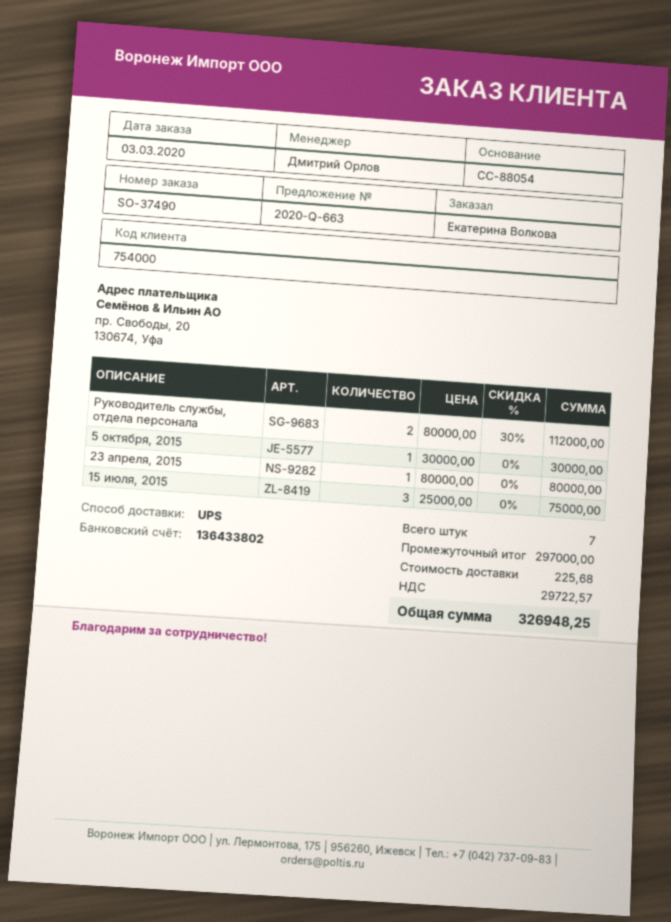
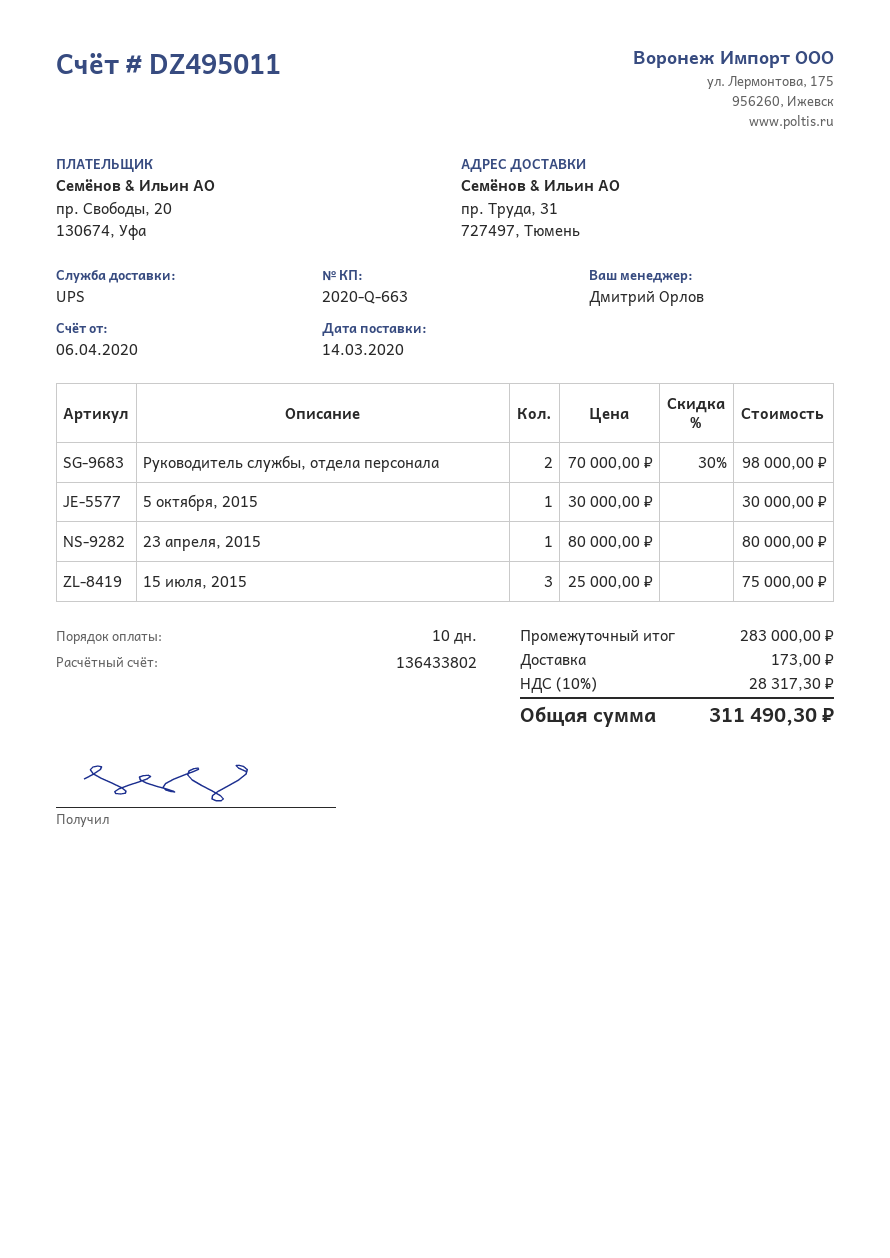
Руководитель службы, отдела персонала: 2 x 80000.00 - 30% = 112000.00 -> 2 x 70000.00 - 30% = 98000.00
subtotal: 297000.00 -> 283000.00
shipping: 225.68 -> 173.00
tax: 29722.57 -> 28317.30
total: 326948.25 -> 311490.30

